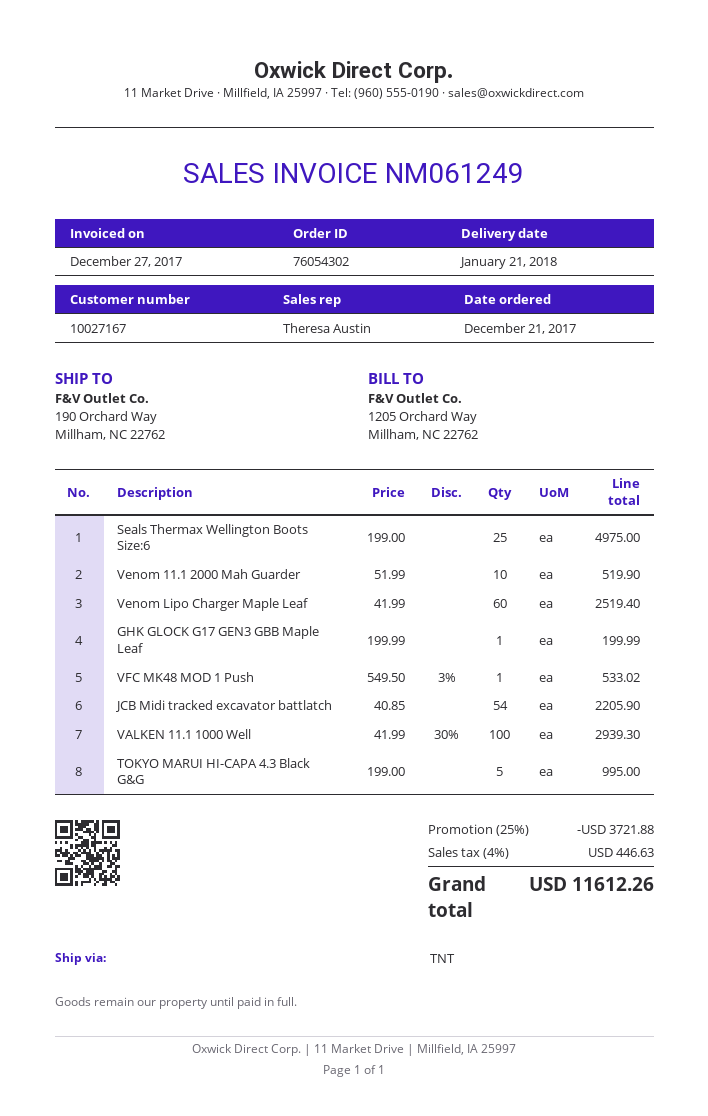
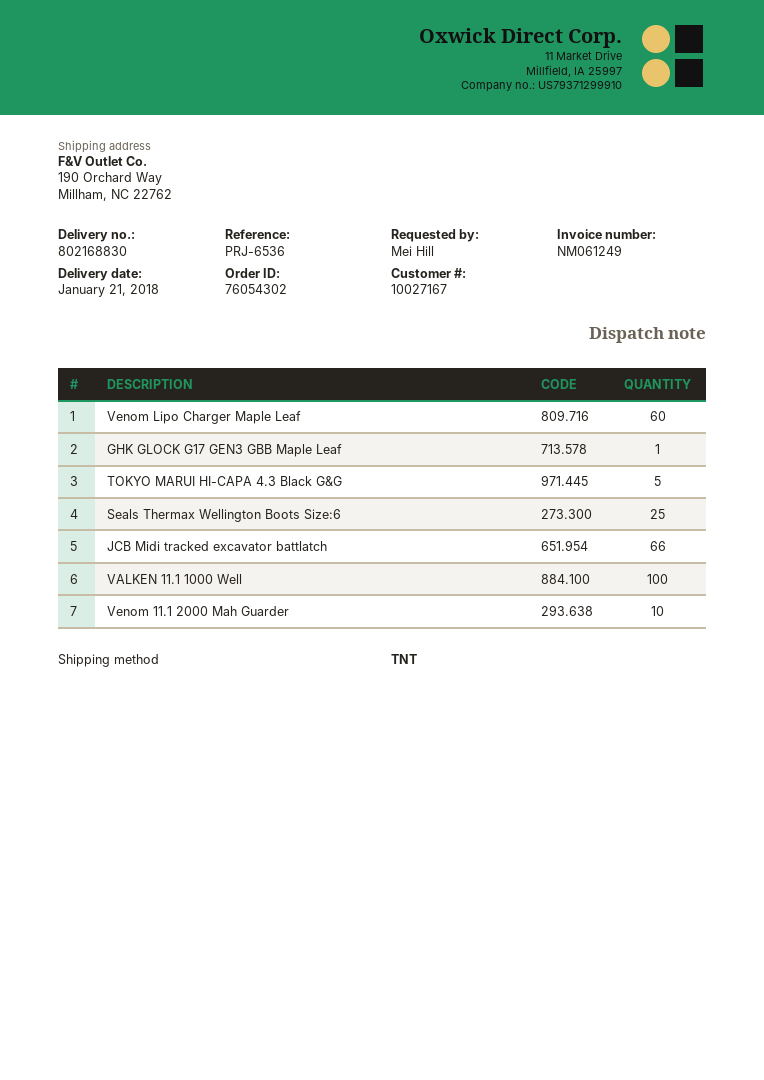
VFC MK48 MOD 1 Push: 1 -> none
JCB Midi tracked excavator battlatch: 54 -> 66

